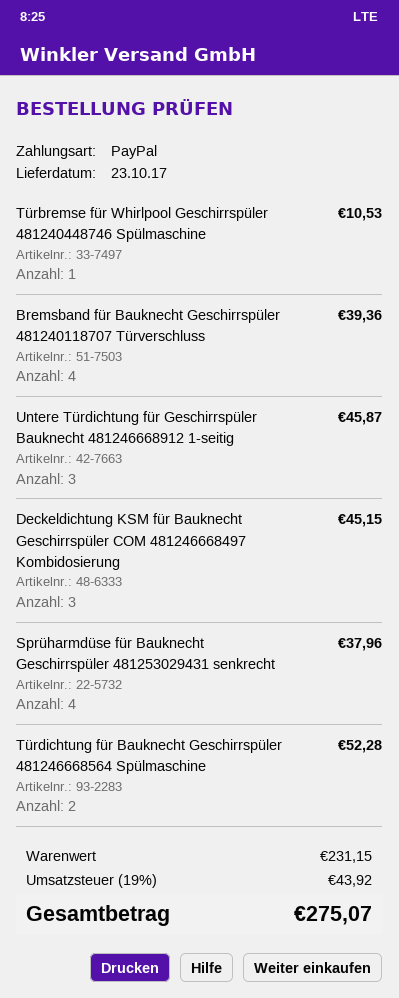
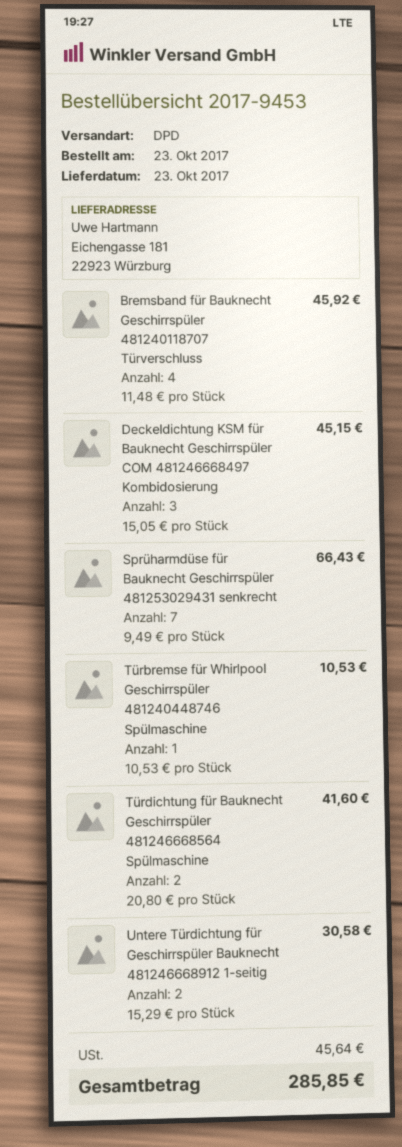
Bremsband für Bauknecht Geschirrspüler 481240118707 Türverschluss: 4 for 39.36 -> 4 for 45.92
Untere Türdichtung für Geschirrspüler Bauknecht 481246668912 1-seitig: 3 for 45.87 -> 2 for 30.58
Sprüharmdüse für Bauknecht Geschirrspüler 481253029431 senkrecht: 4 for 37.96 -> 7 for 66.43
Türdichtung für Bauknecht Geschirrspüler 481246668564 Spülmaschine: 2 for 52.28 -> 2 for 41.60
tax: 43.92 -> 45.64
total: 275.07 -> 285.85

